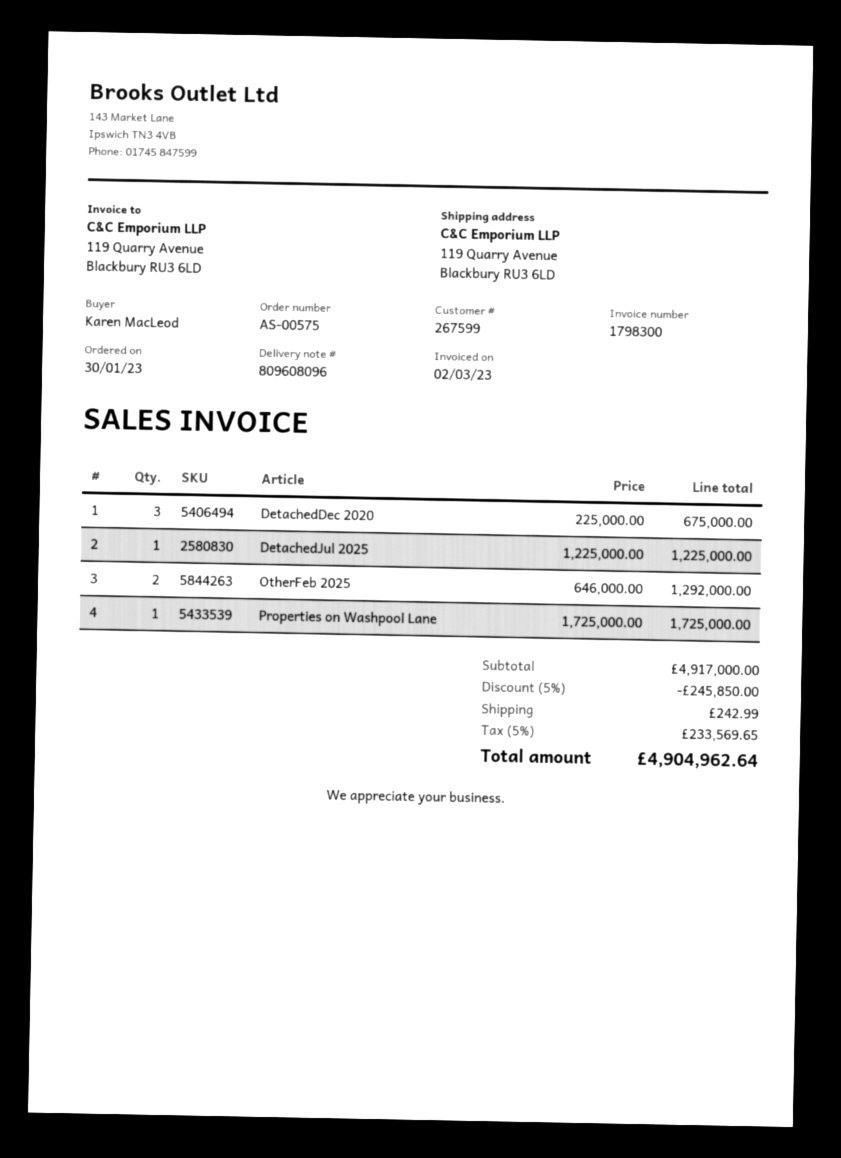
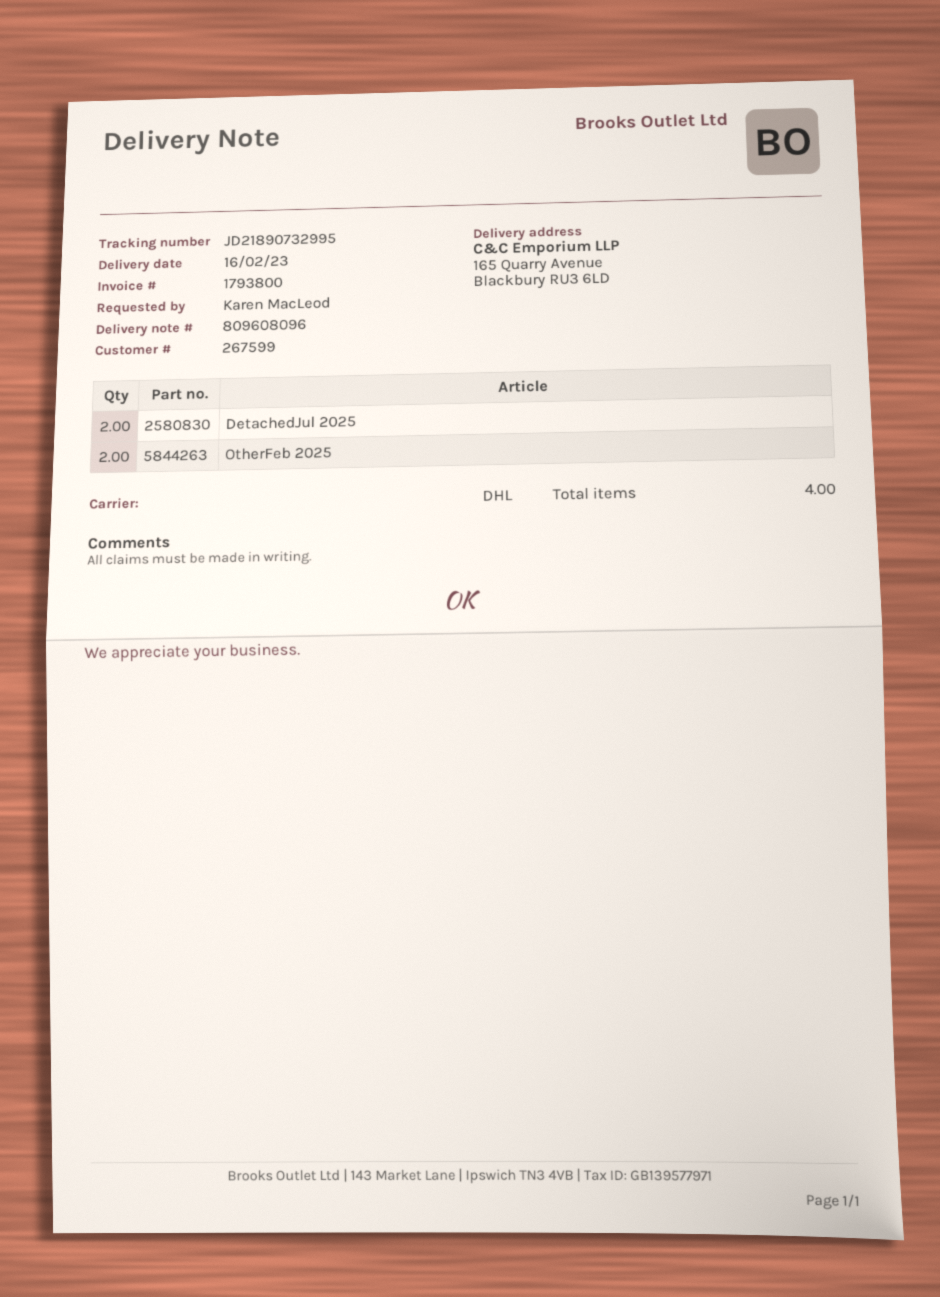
invoice number: 1798300 -> 1793800
ship to: 119 Quarry Avenue, Blackbury RU3 6LD -> 165 Quarry Avenue, Blackbury RU3 6LD
DetachedDec 2020: 3 -> none
DetachedJul 2025: 1 -> 2
Properties on Washpool Lane: 1 -> none

